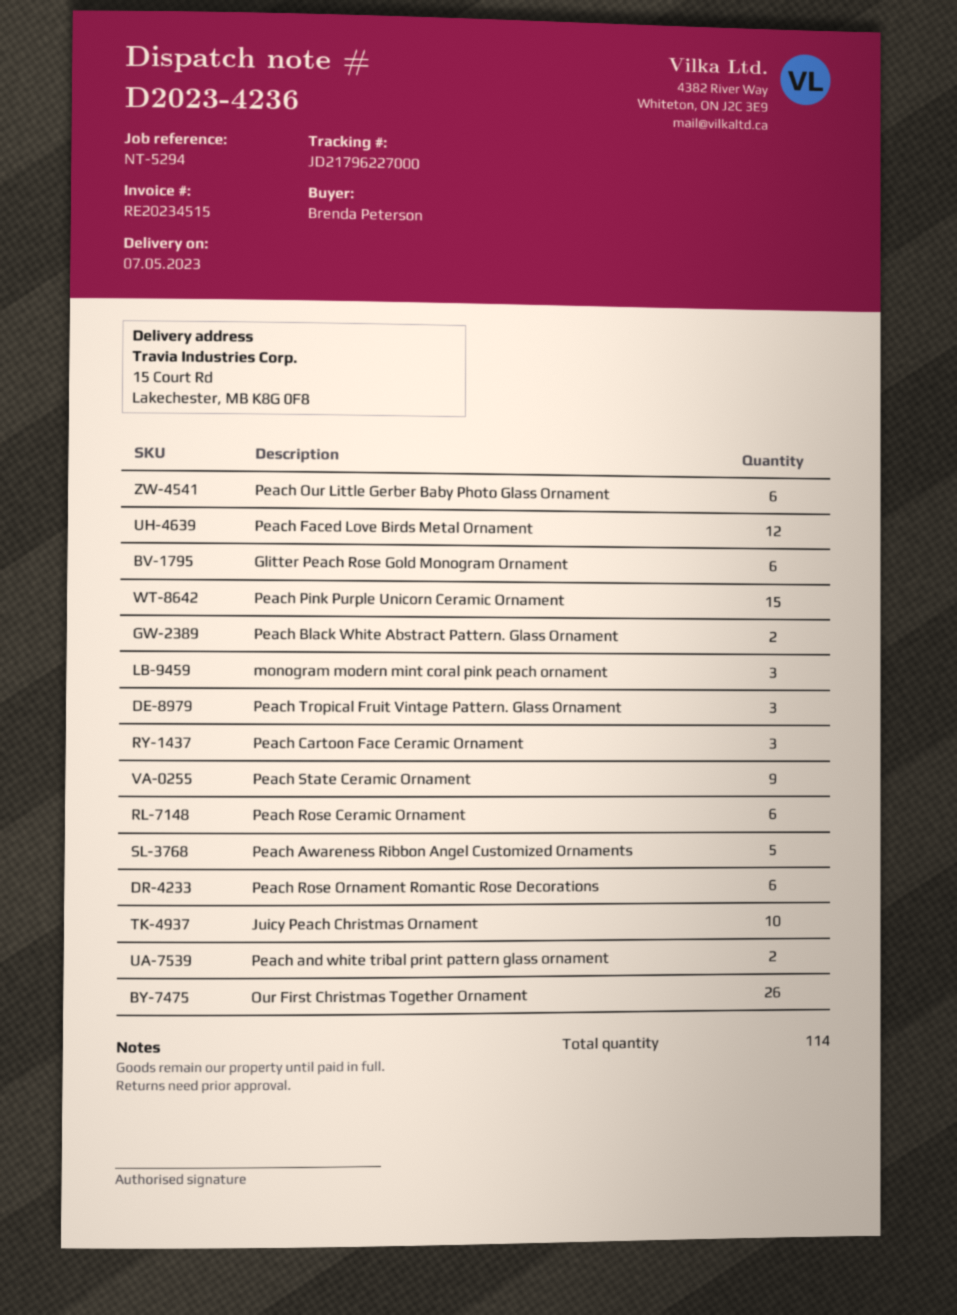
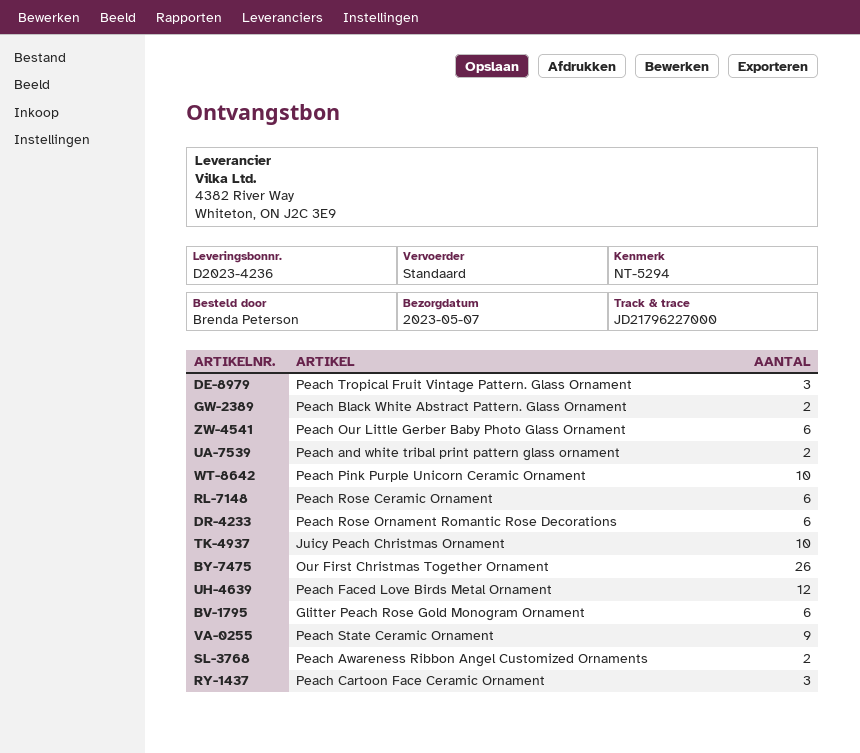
Peach Pink Purple Unicorn Ceramic Ornament: 15 -> 10
monogram modern mint coral pink peach ornament: 3 -> none
Peach Awareness Ribbon Angel Customized Ornaments: 5 -> 2

